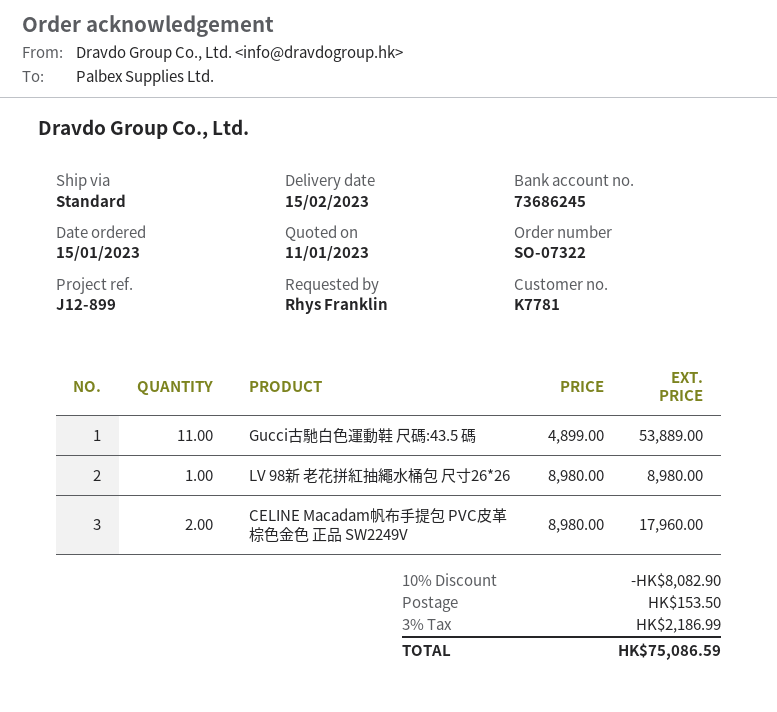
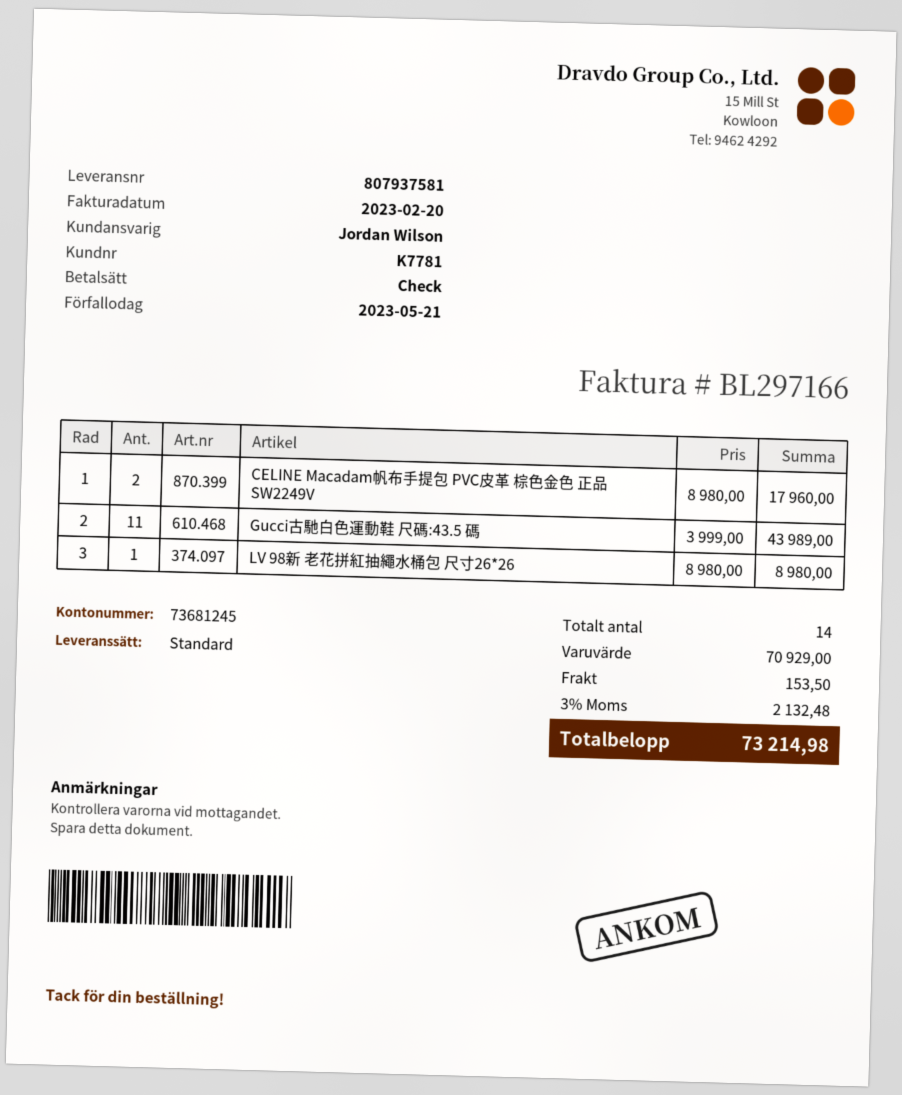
bank account: 73686245 -> 73681245
Gucci古馳白色運動鞋 尺碼:43.5 碼: 11 x 4899.00 = 53889.00 -> 11 x 3999.00 = 43989.00
discount: 10% = 8082.90 -> none
tax: 3% = 2186.99 -> 3% = 2132.48
total: 75086.59 -> 73214.98

